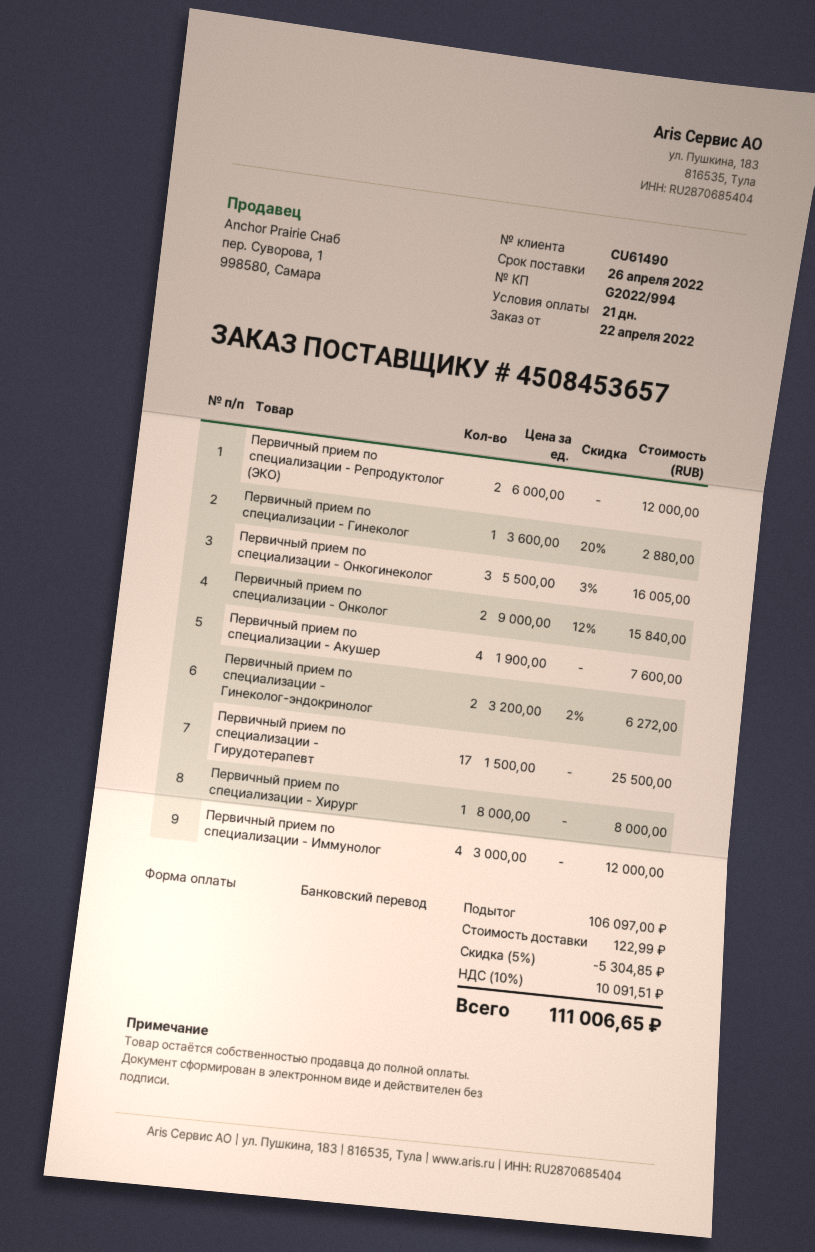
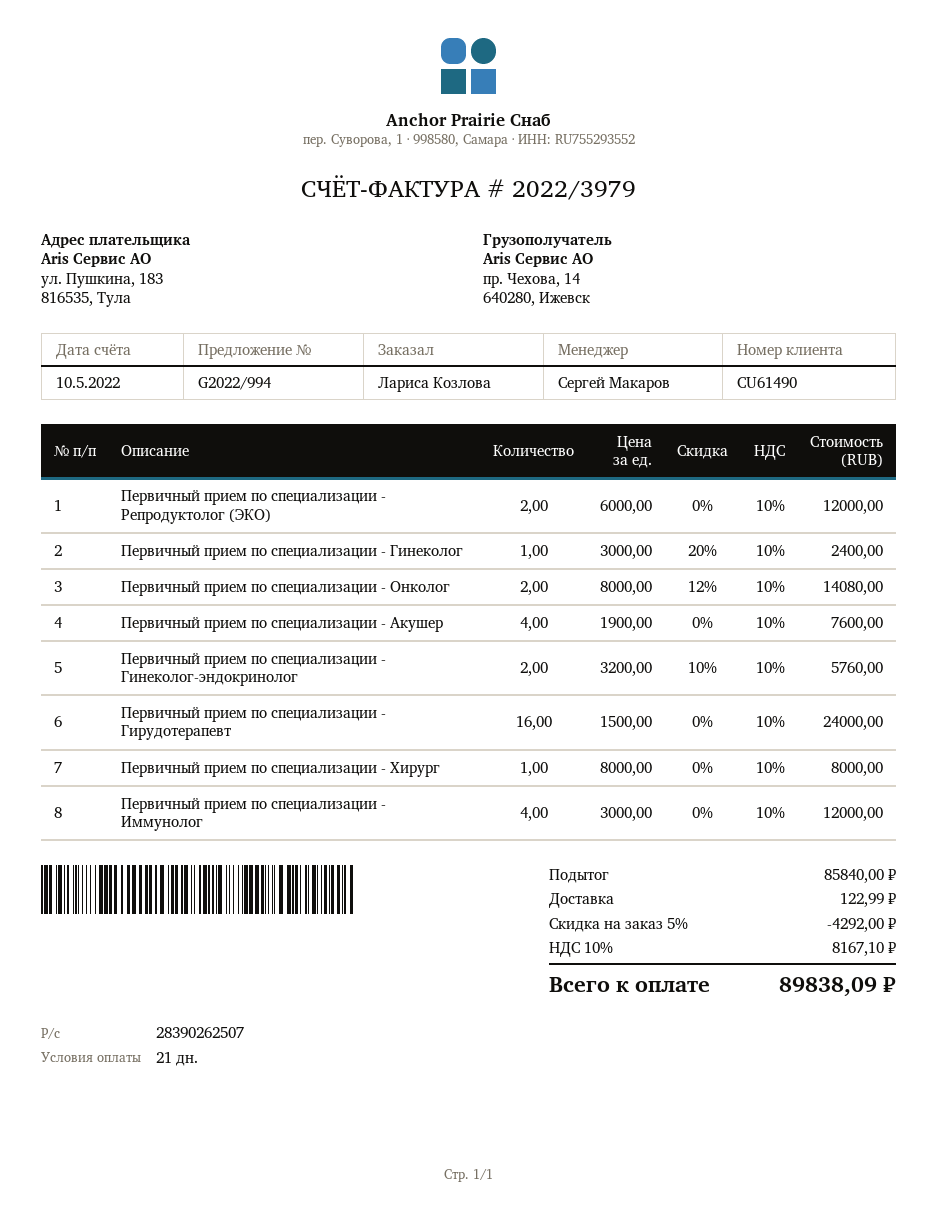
Первичный прием по специализации - Гинеколог: 1 x 3600.00 - 20% = 2880.00 -> 1 x 3000.00 - 20% = 2400.00
Первичный прием по специализации - Онкогинеколог: 3 x 5500.00 - 3% = 16005.00 -> none
Первичный прием по специализации - Онколог: 2 x 9000.00 - 12% = 15840.00 -> 2 x 8000.00 - 12% = 14080.00
Первичный прием по специализации - Гинеколог-эндокринолог: 2 x 3200.00 - 2% = 6272.00 -> 2 x 3200.00 - 10% = 5760.00
Первичный прием по специализации - Гирудотерапевт: 17 x 1500.00 = 25500.00 -> 16 x 1500.00 = 24000.00
subtotal: 106097.00 -> 85840.00
discount: 5% = 5304.85 -> 5% = 4292.00
tax: 10% = 10091.51 -> 10% = 8167.10
total: 111006.65 -> 89838.09

